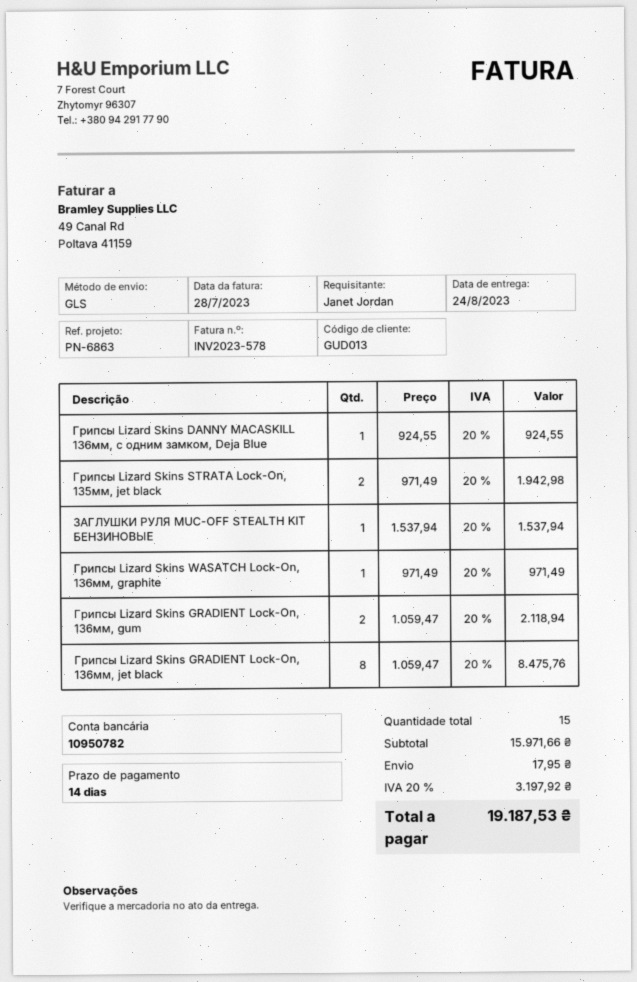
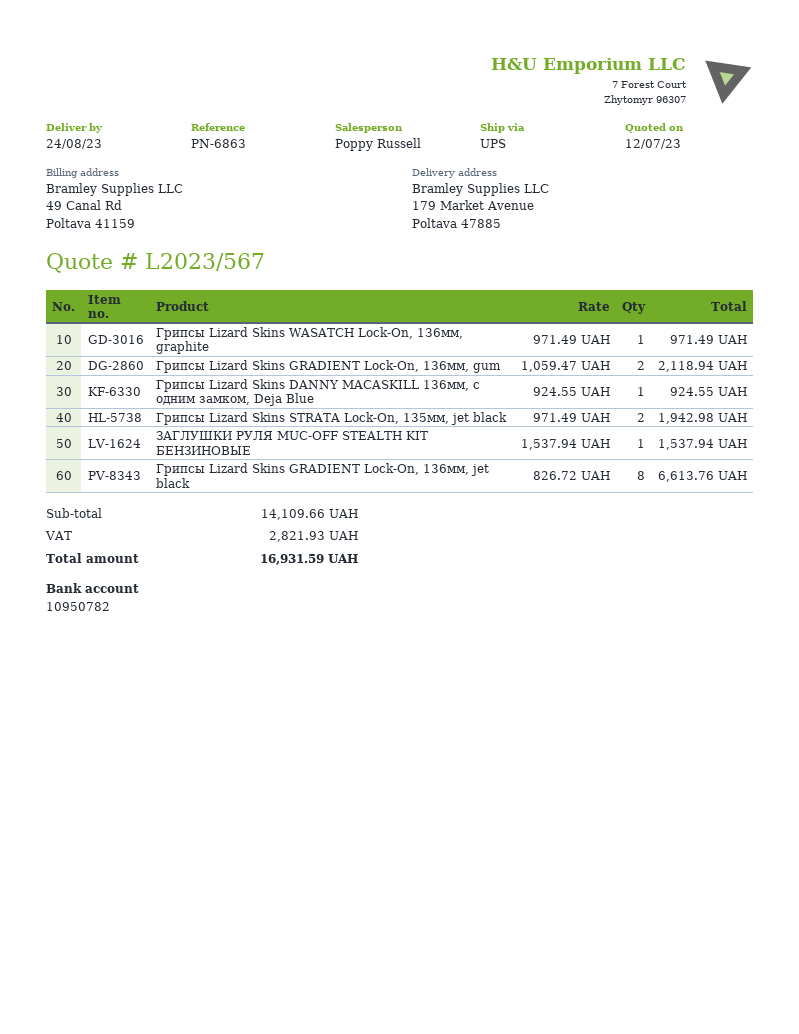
shipping method: GLS -> UPS
Грипсы Lizard Skins GRADIENT Lock-On, 136мм, jet black: 8 x 1059.47 = 8475.76 -> 8 x 826.72 = 6613.76
subtotal: 15971.66 -> 14109.66
shipping: 17.95 -> none
tax: 3197.92 -> 2821.93
total: 19187.53 -> 16931.59

